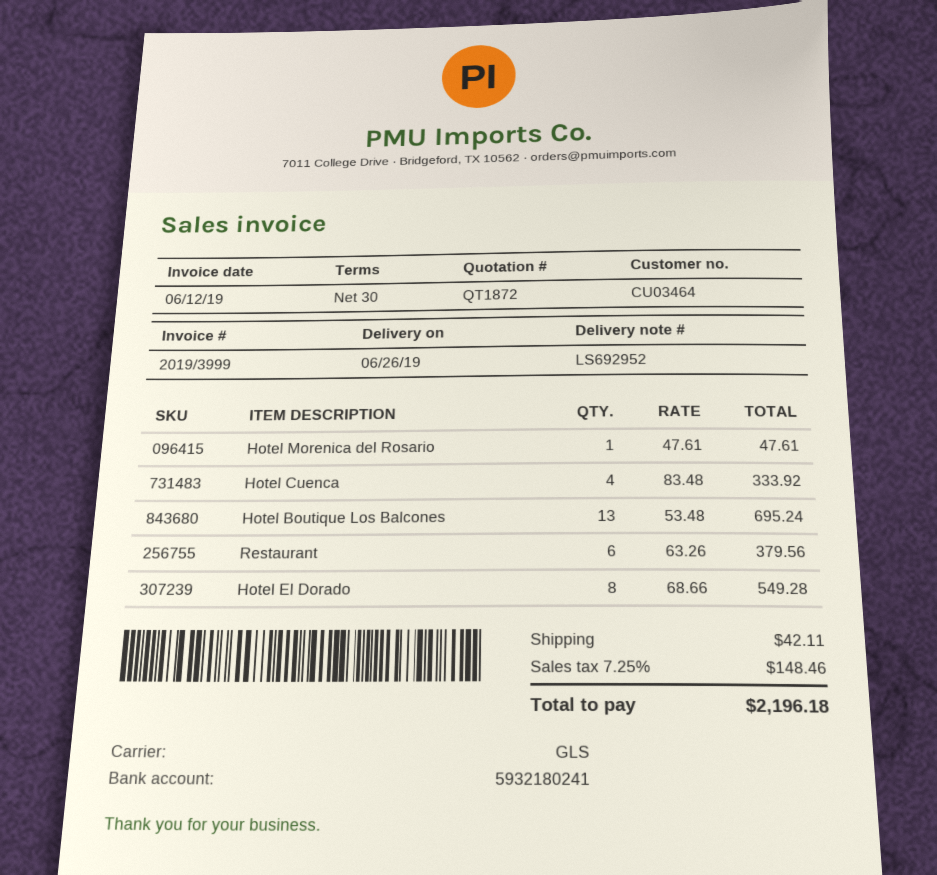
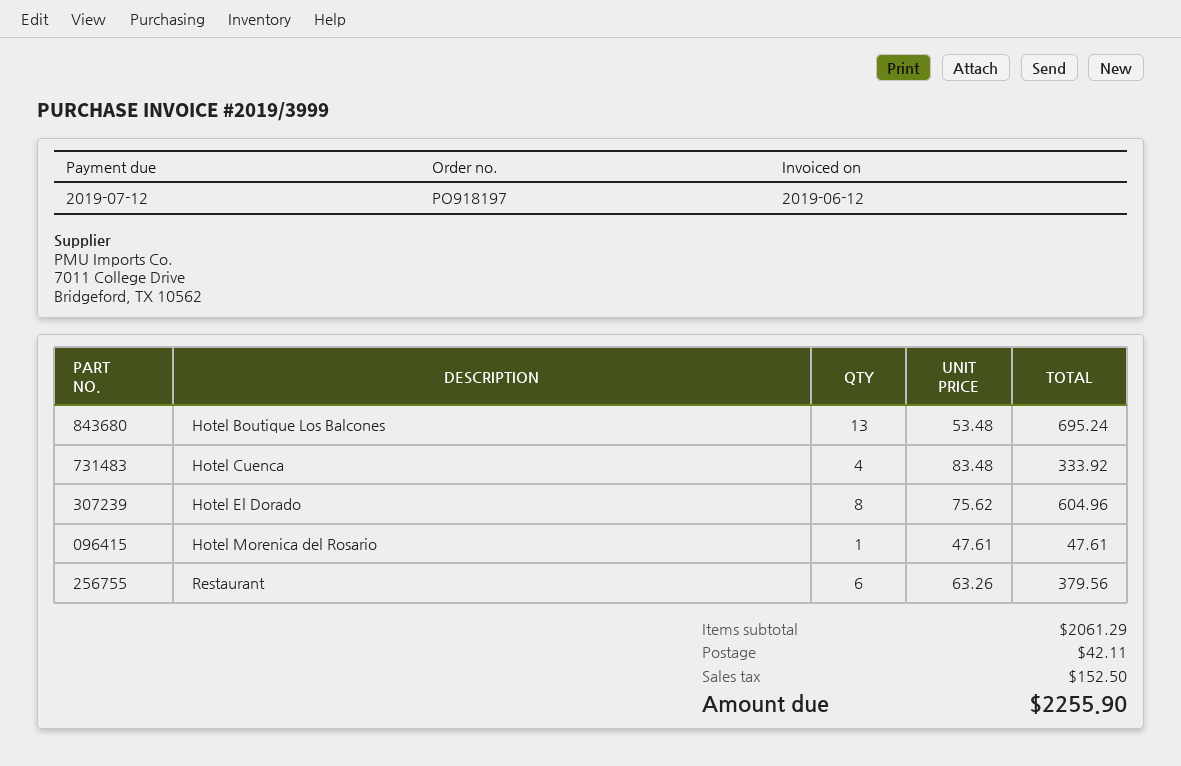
Hotel El Dorado: 8 x 68.66 = 549.28 -> 8 x 75.62 = 604.96
tax: 148.46 -> 152.50
total: 2196.18 -> 2255.90

